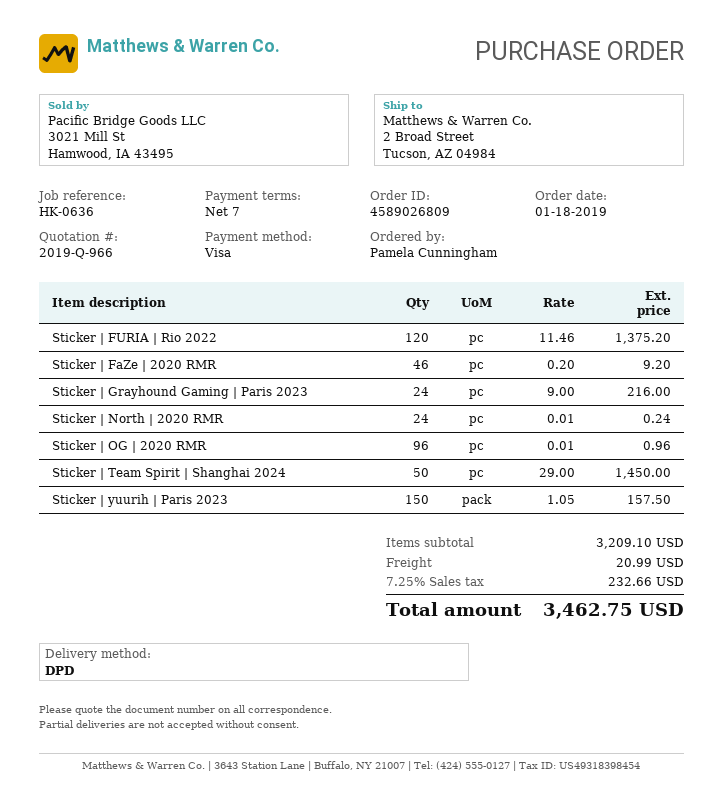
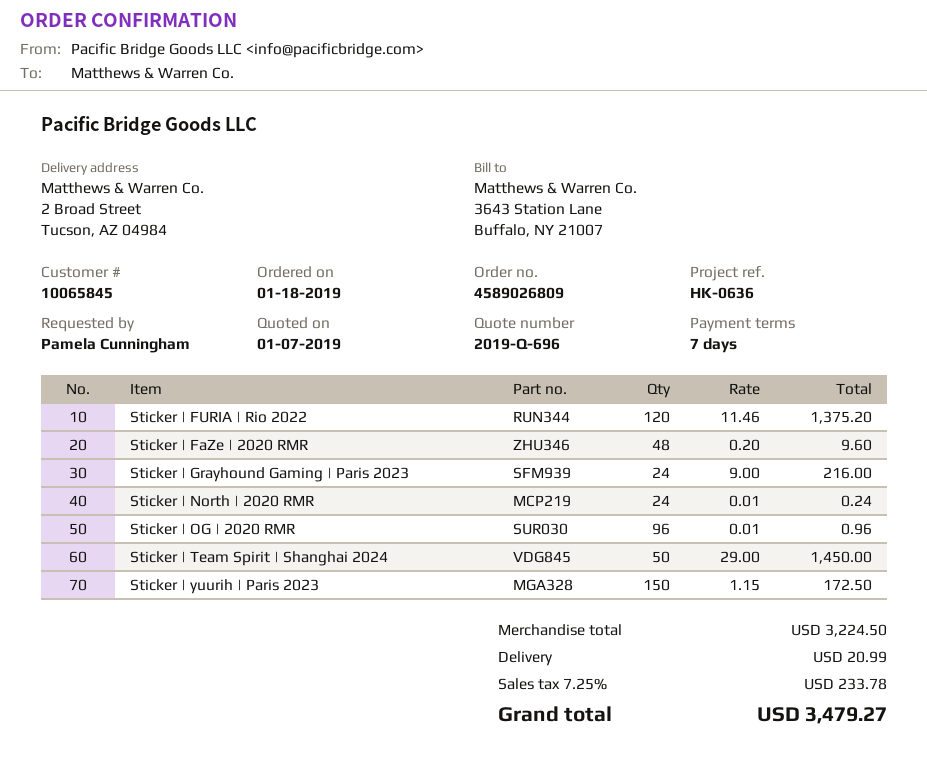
quote number: 2019-Q-966 -> 2019-Q-696
Sticker | FaZe | 2020 RMR: 46 x 0.20 = 9.20 -> 48 x 0.20 = 9.60
Sticker | yuurih | Paris 2023: 150 x 1.05 = 157.50 -> 150 x 1.15 = 172.50
subtotal: 3209.10 -> 3224.50
tax: 7.25% = 232.66 -> 7.25% = 233.78
total: 3462.75 -> 3479.27

